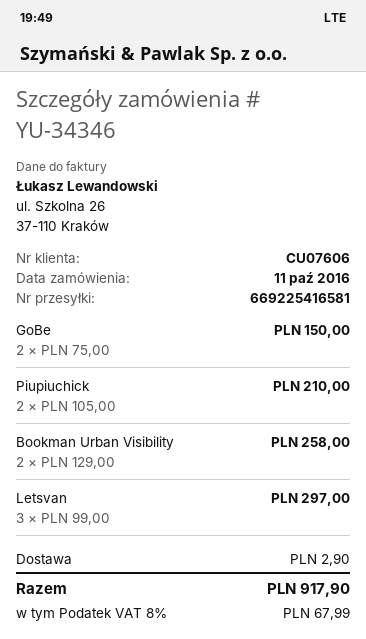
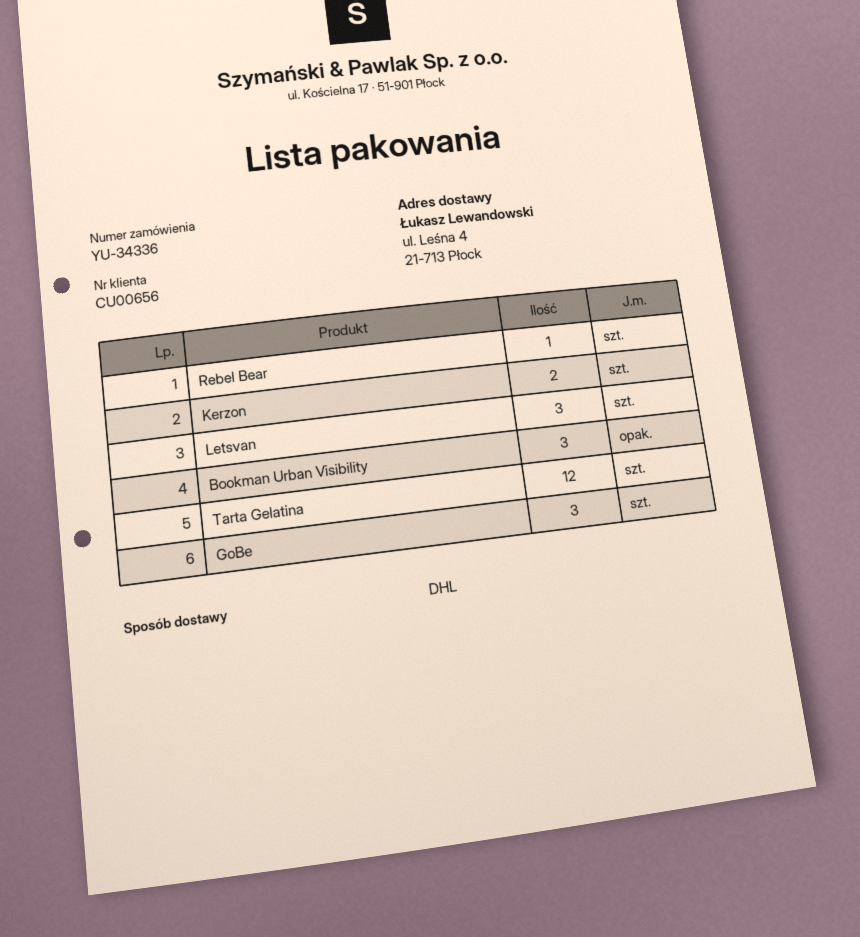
order number: YU-34346 -> YU-34336
customer number: CU07606 -> CU00656
GoBe: 2 -> 3
Piupiuchick: 2 -> none
Bookman Urban Visibility: 2 -> 3
Rebel Bear: none -> 1
Kerzon: none -> 2
Tarta Gelatina: none -> 12

